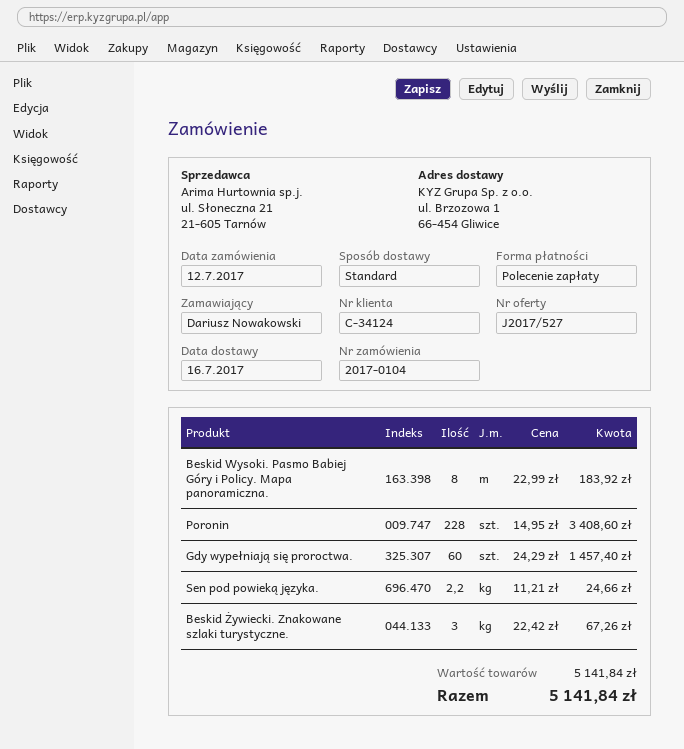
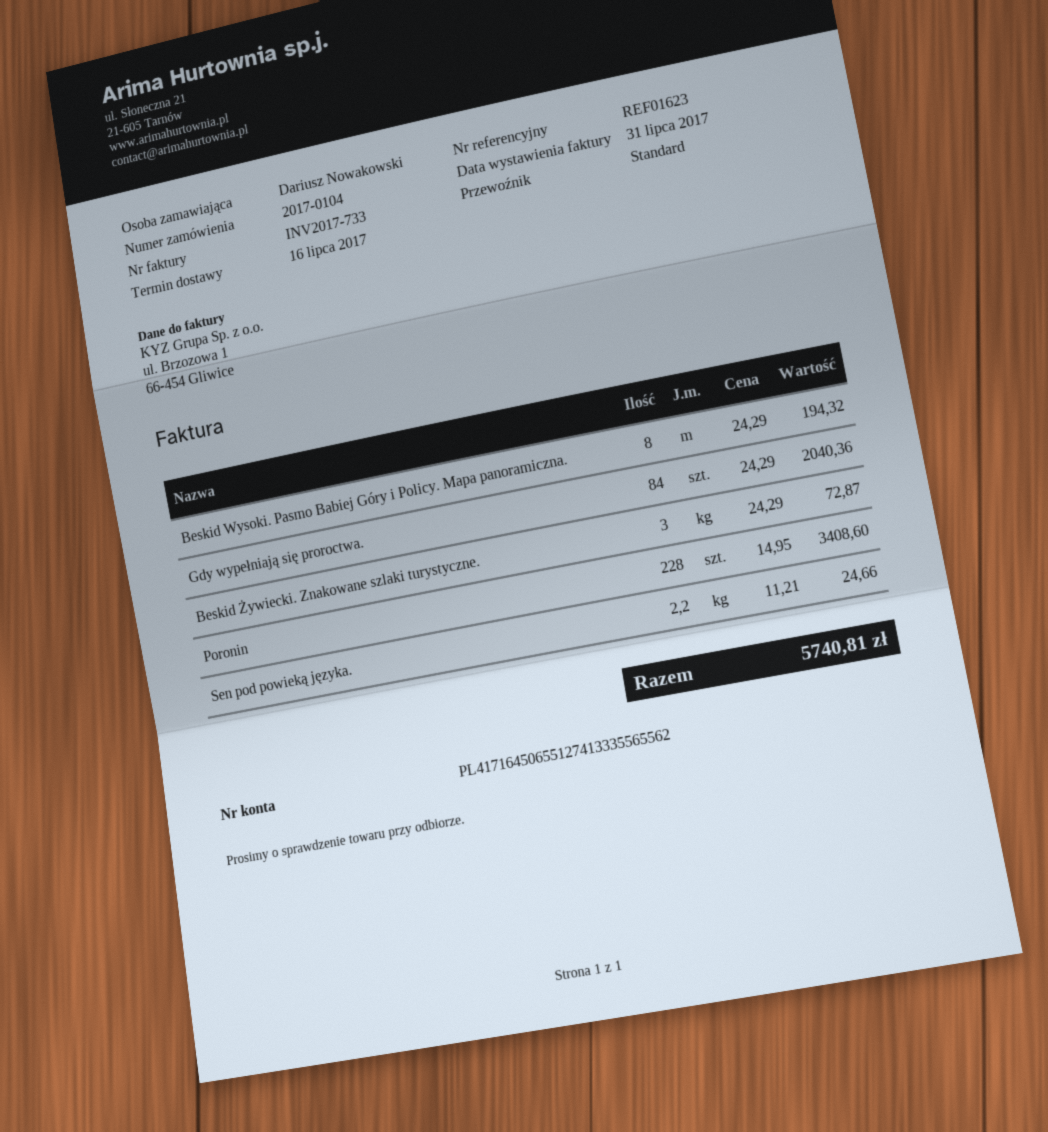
Beskid Wysoki. Pasmo Babiej Góry i Policy. Mapa panoramiczna.: 8 x 22.99 = 183.92 -> 8 x 24.29 = 194.32
Gdy wypełniają się proroctwa.: 60 x 24.29 = 1457.40 -> 84 x 24.29 = 2040.36
Beskid Żywiecki. Znakowane szlaki turystyczne.: 3 x 22.42 = 67.26 -> 3 x 24.29 = 72.87
total: 5141.84 -> 5740.81

